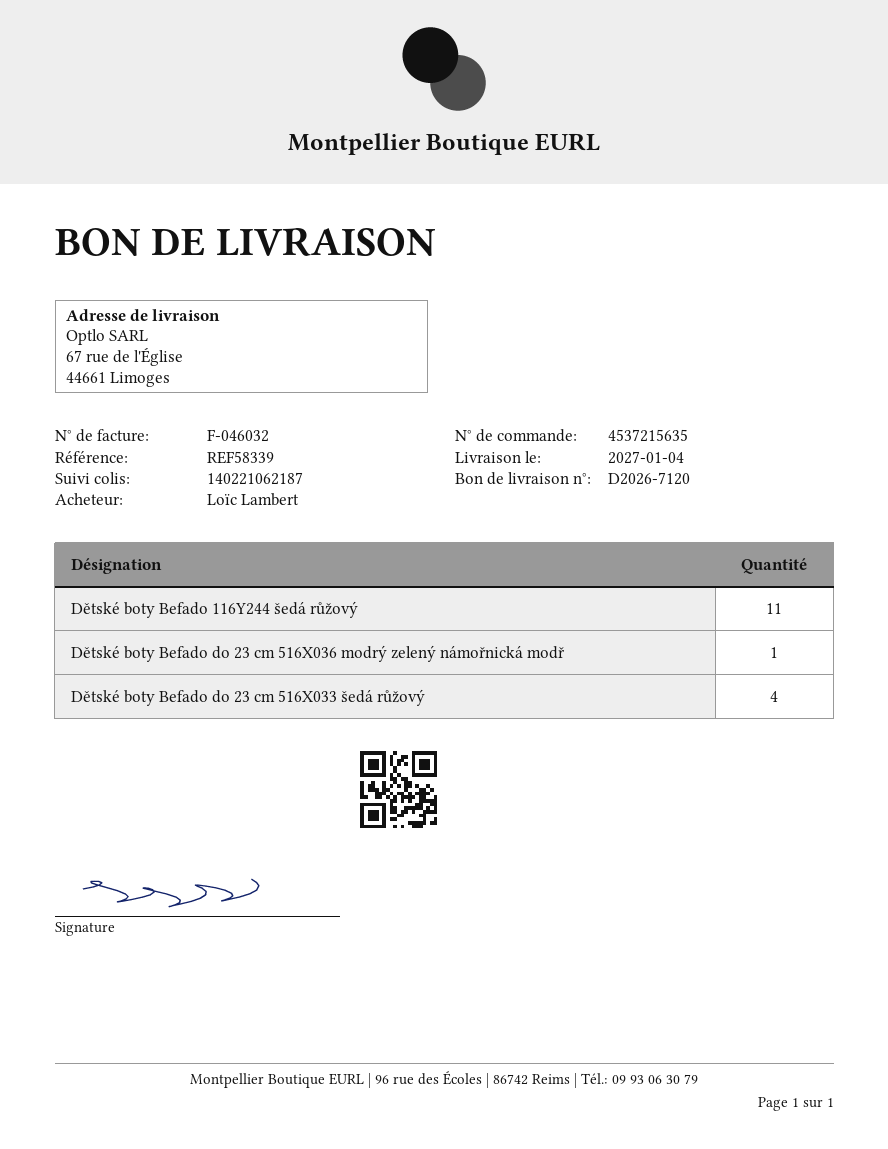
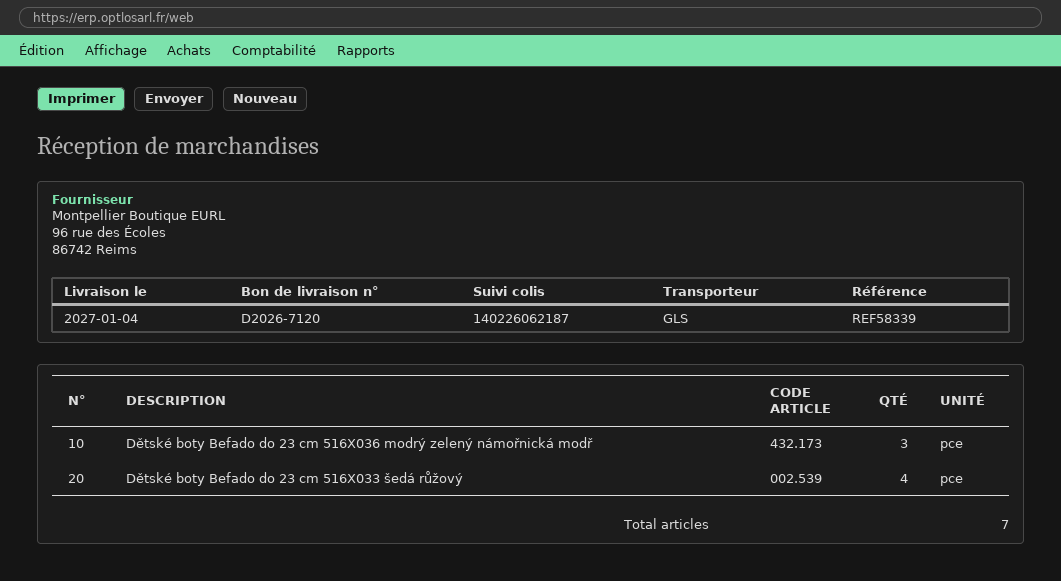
tracking number: 140221062187 -> 140226062187
Dětské boty Befado 116Y244 šedá růžový: 11 -> none
Dětské boty Befado do 23 cm 516X036 modrý zelený námořnická modř: 1 -> 3

